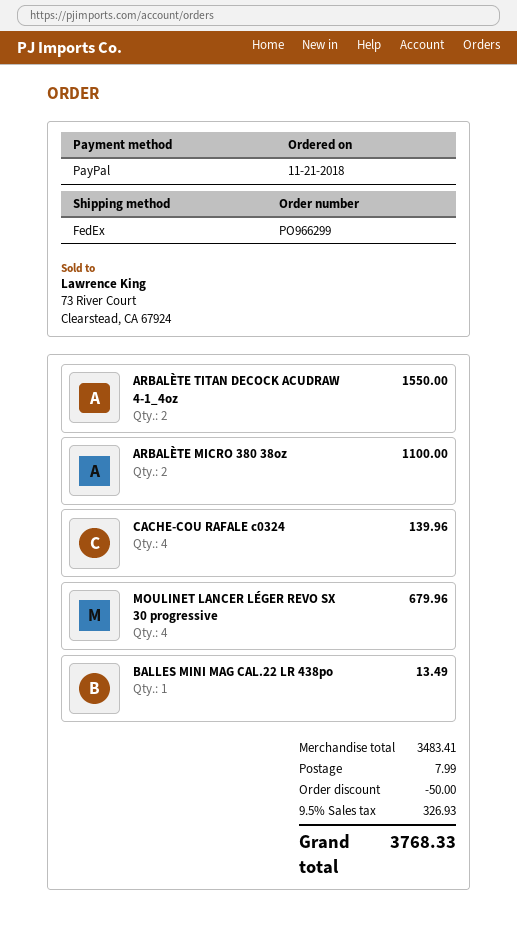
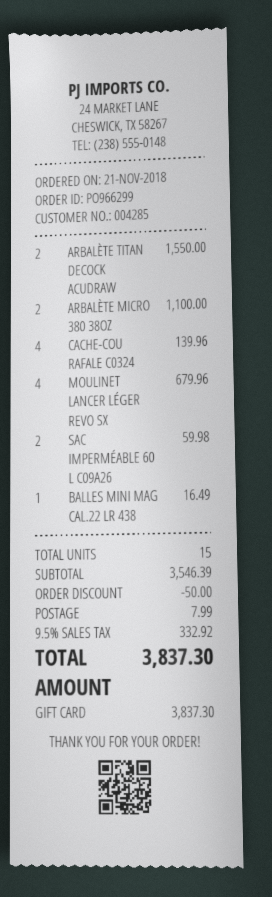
payment method: PayPal -> gift card
BALLES MINI MAG CAL.22 LR 438po: 1 for 13.49 -> 1 for 16.49
SAC IMPERMÉABLE 60 L C09A26: none -> 2 for 59.98
subtotal: 3483.41 -> 3546.39
tax: 9.5% = 326.93 -> 9.5% = 332.92
total: 3768.33 -> 3837.30

